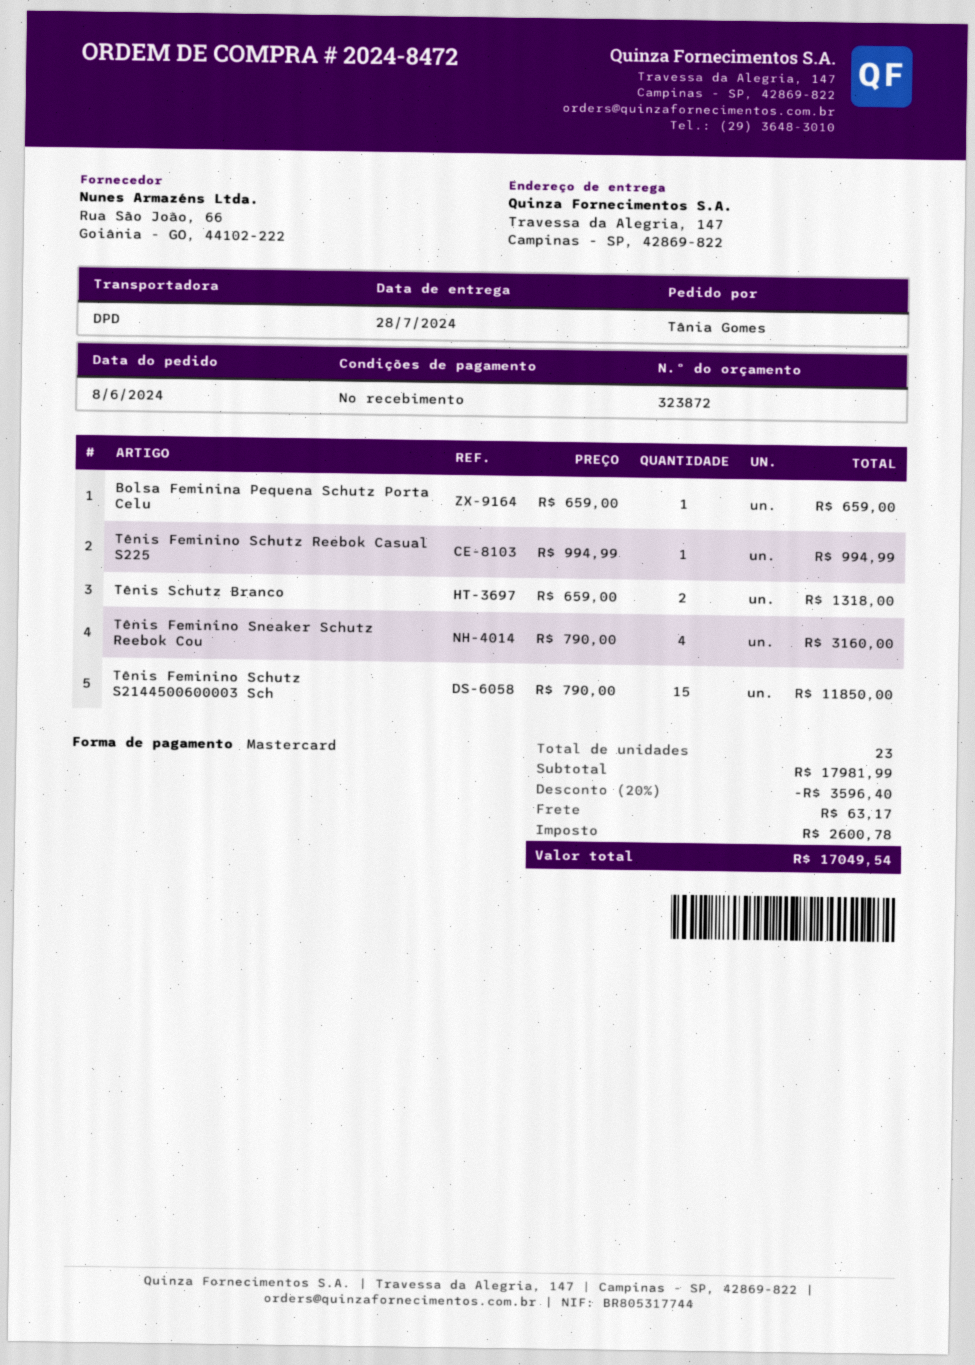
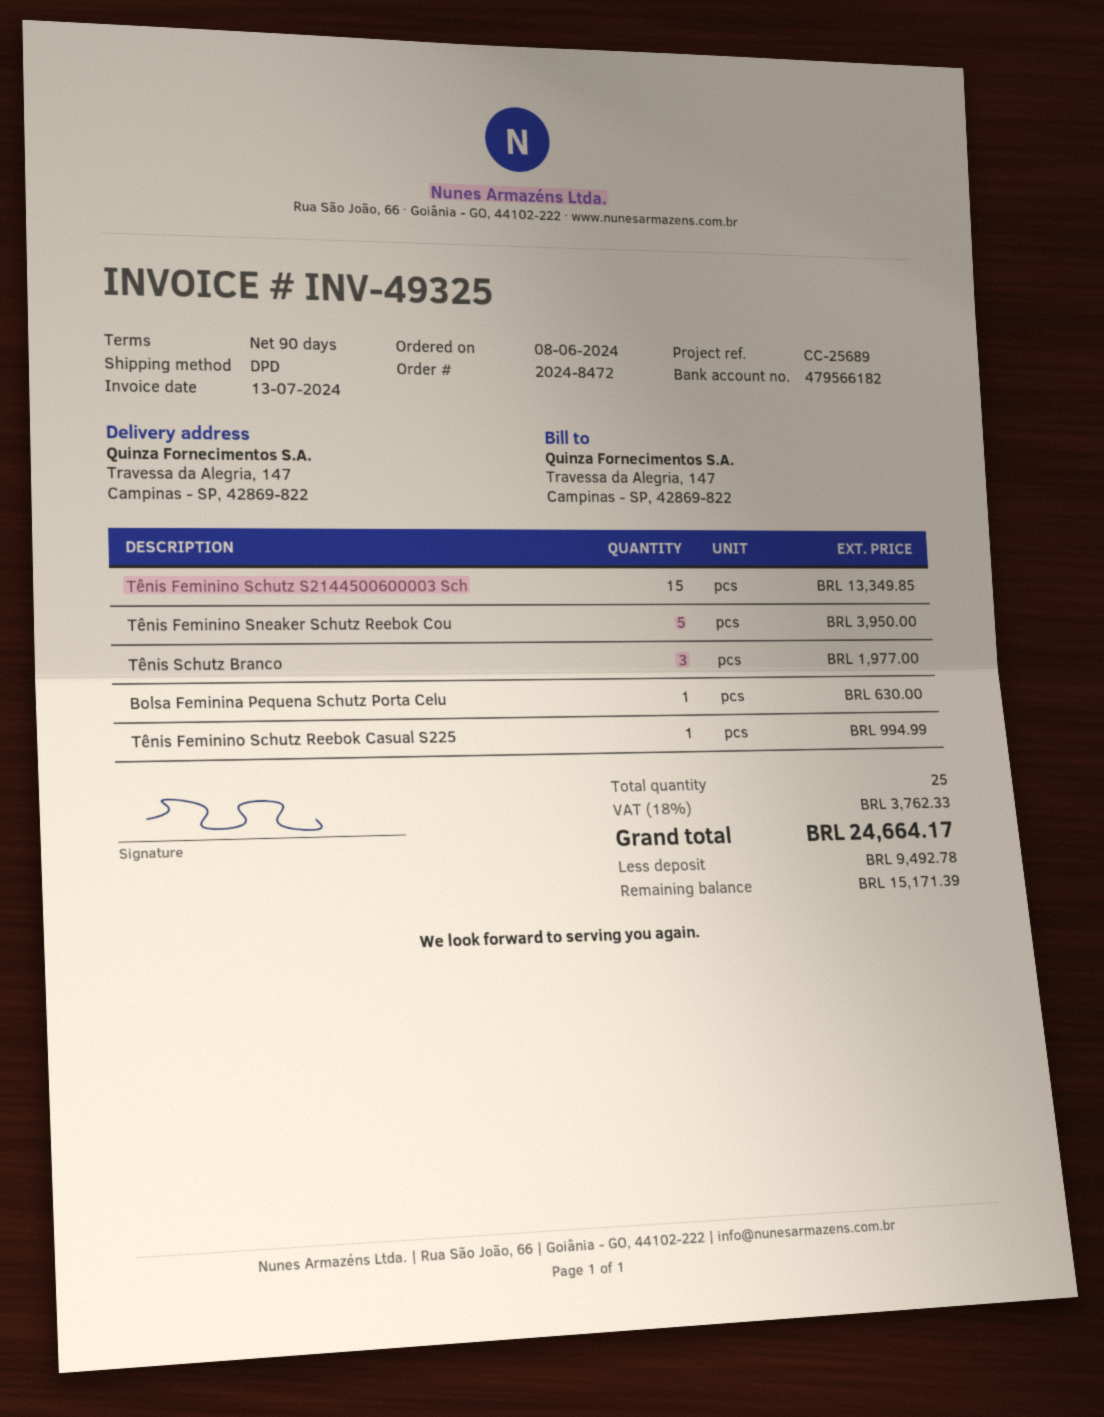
payment terms: on receipt -> 90 days
Bolsa Feminina Pequena Schutz Porta Celu: 1 for 659.00 -> 1 for 630.00
Tênis Schutz Branco: 2 for 1318.00 -> 3 for 1977.00
Tênis Feminino Sneaker Schutz Reebok Cou: 4 for 3160.00 -> 5 for 3950.00
Tênis Feminino Schutz S2144500600003 Sch: 15 for 11850.00 -> 15 for 13349.85
total quantity: 23 -> 25
discount: 20% = 3596.40 -> none
shipping: 63.17 -> none
tax: 2600.78 -> 3762.33
total: 17049.54 -> 24664.17

